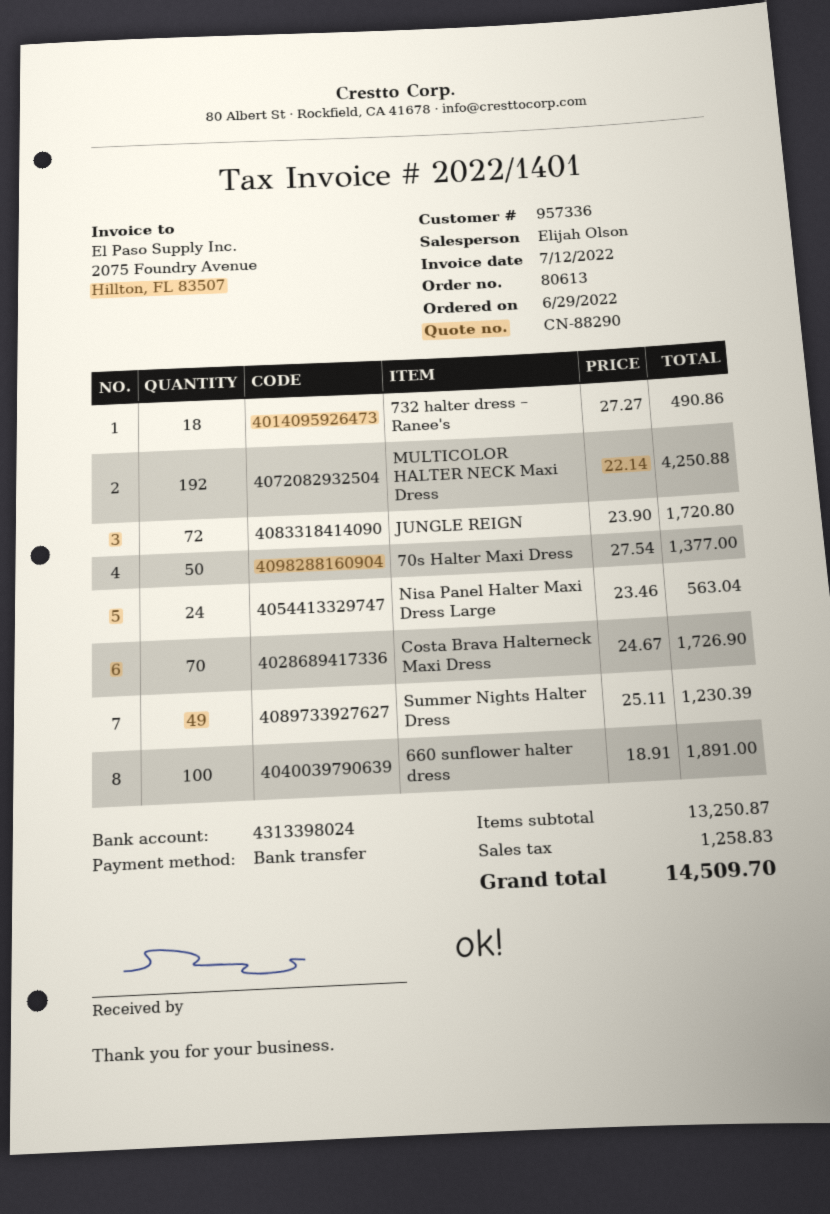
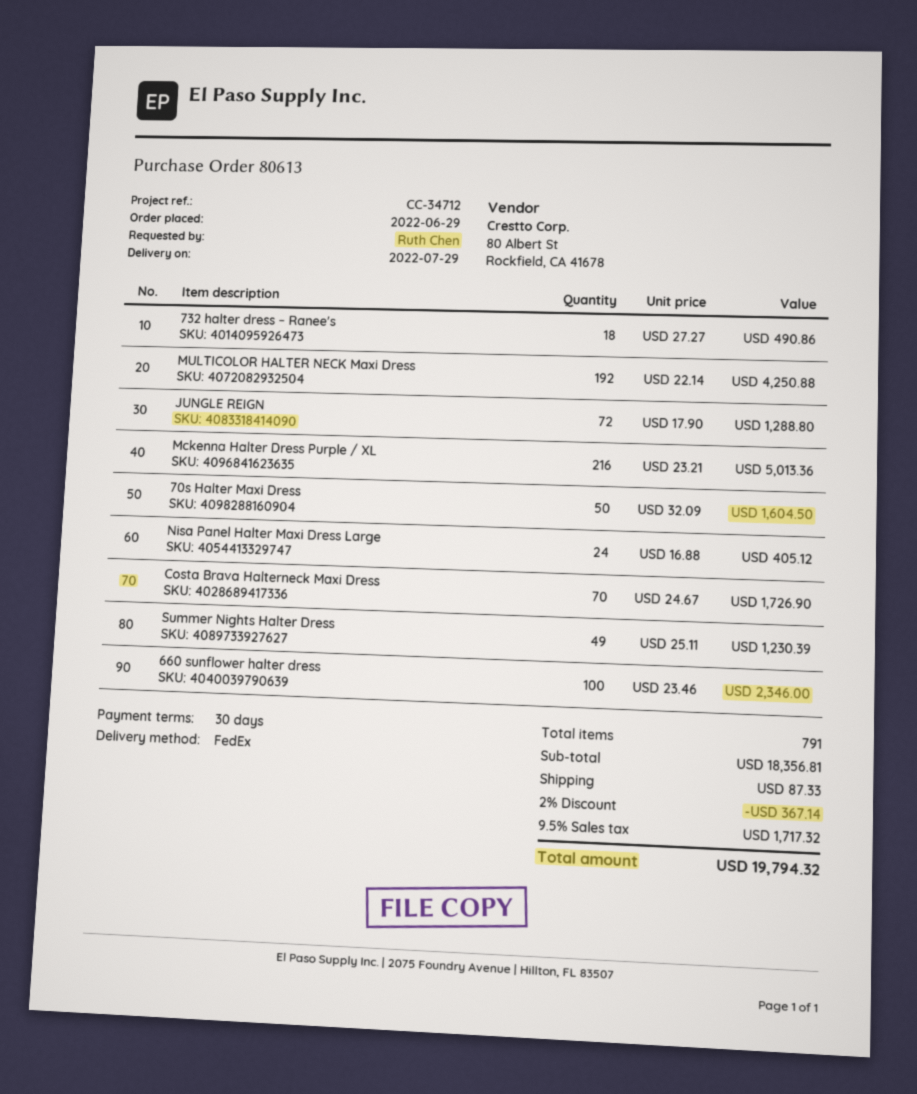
JUNGLE REIGN: 72 x 23.90 = 1720.80 -> 72 x 17.90 = 1288.80
70s Halter Maxi Dress: 50 x 27.54 = 1377.00 -> 50 x 32.09 = 1604.50
Nisa Panel Halter Maxi Dress Large: 24 x 23.46 = 563.04 -> 24 x 16.88 = 405.12
660 sunflower halter dress: 100 x 18.91 = 1891.00 -> 100 x 23.46 = 2346.00
Mckenna Halter Dress Purple / XL: none -> 216 x 23.21 = 5013.36
subtotal: 13250.87 -> 18356.81
discount: none -> 2% = 367.14
shipping: none -> 87.33
tax: 1258.83 -> 1717.32
total: 14509.70 -> 19794.32

